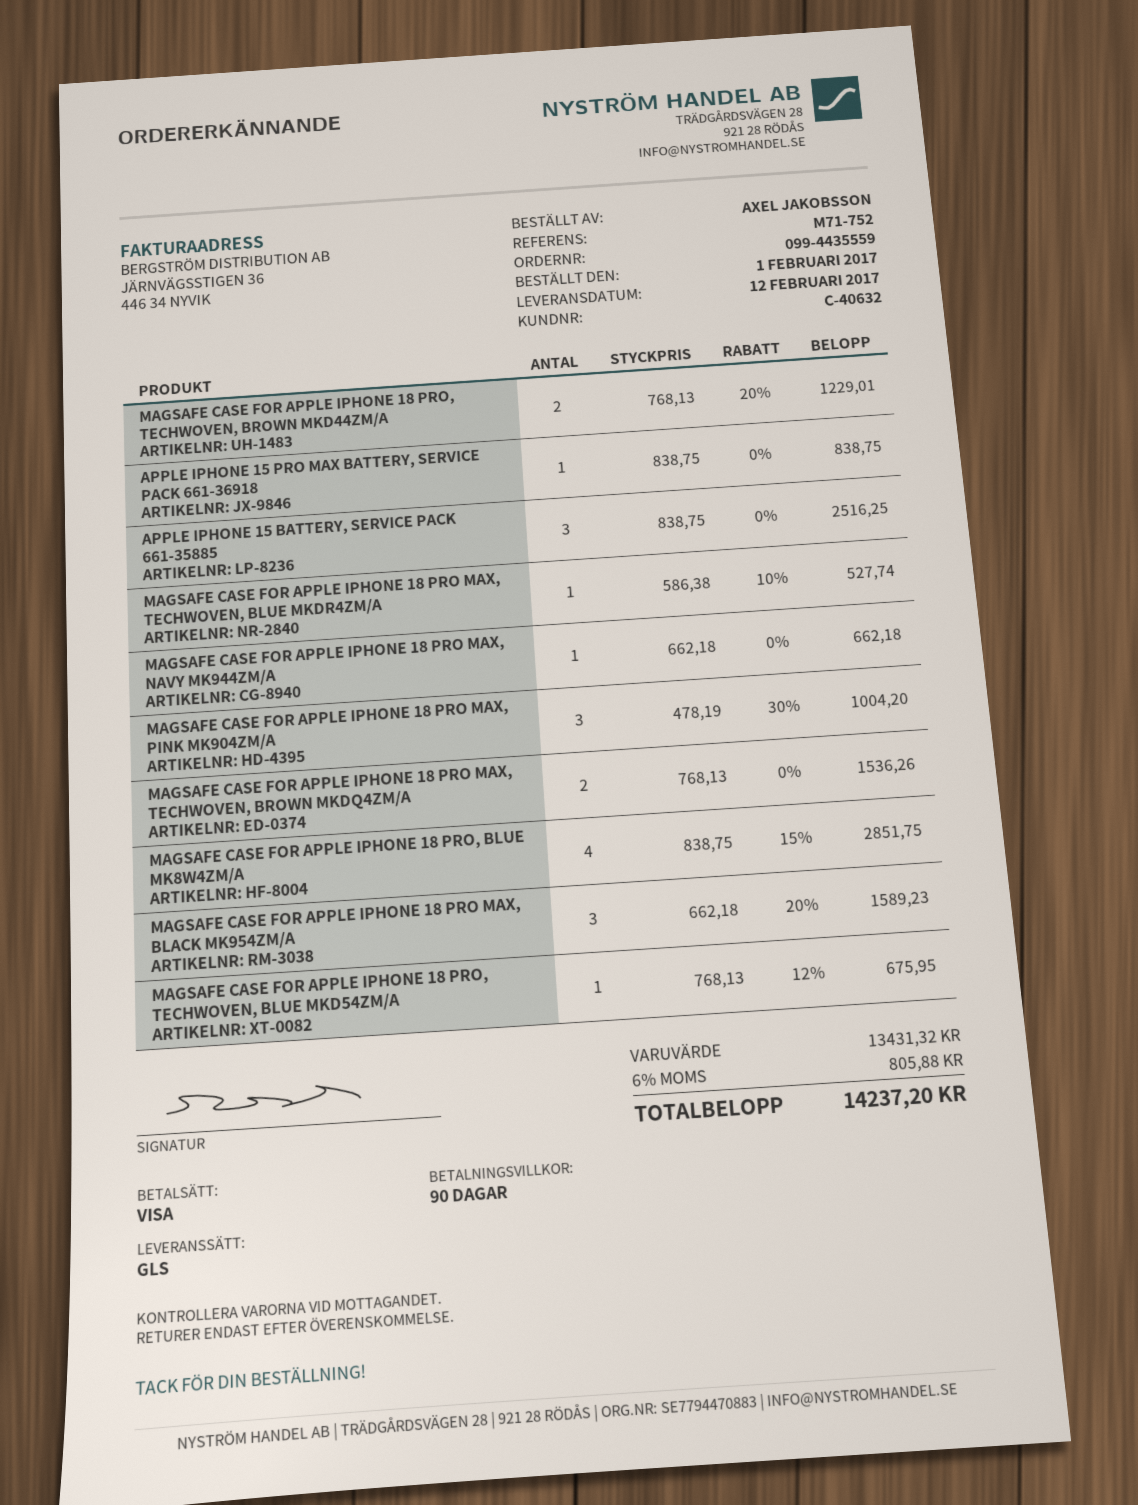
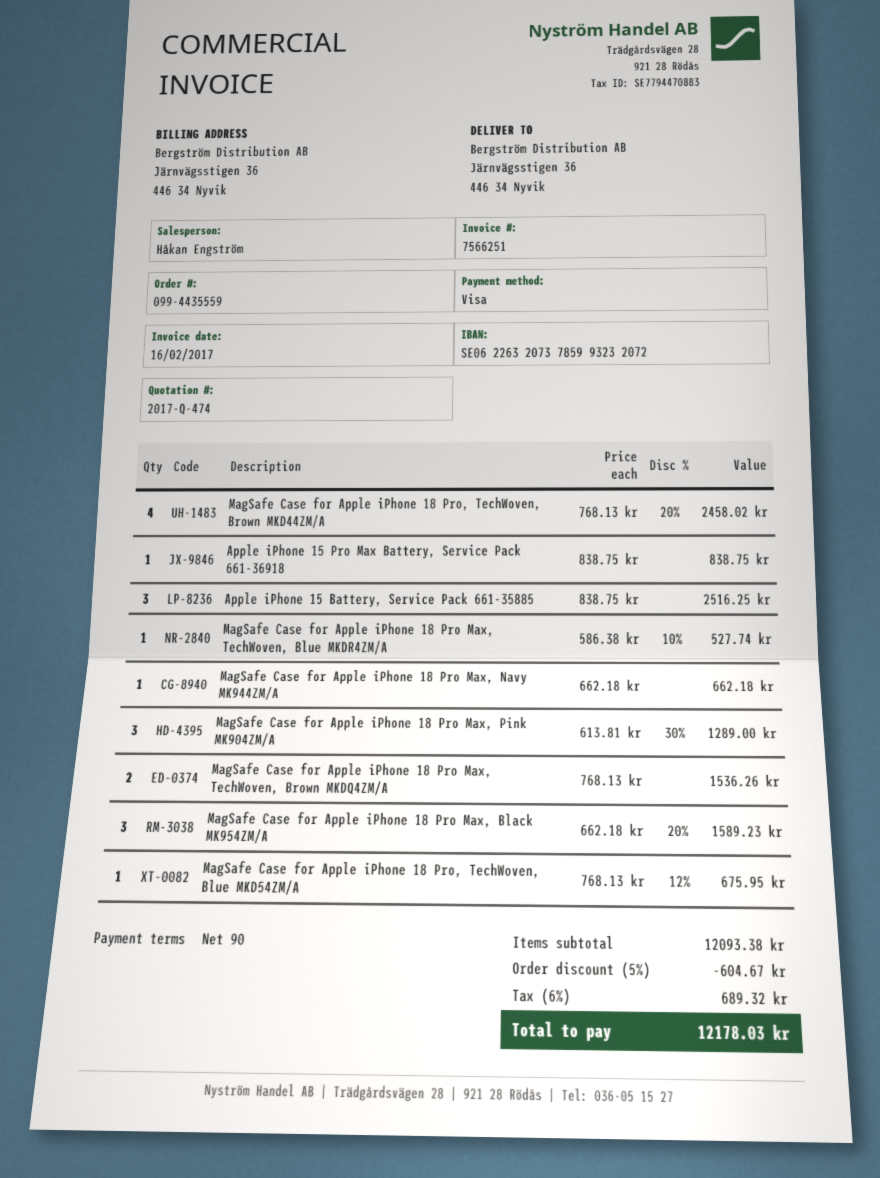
MAGSAFE CASE FOR APPLE IPHONE 18 PRO, TECHWOVEN, BROWN MKD44ZM/A: 2 x 768.13 - 20% = 1229.01 -> 4 x 768.13 - 20% = 2458.02
MAGSAFE CASE FOR APPLE IPHONE 18 PRO MAX, PINK MK904ZM/A: 3 x 478.19 - 30% = 1004.20 -> 3 x 613.81 - 30% = 1289.00
MAGSAFE CASE FOR APPLE IPHONE 18 PRO, BLUE MK8W4ZM/A: 4 x 838.75 - 15% = 2851.75 -> none
subtotal: 13431.32 -> 12093.38
discount: none -> 5% = 604.67
tax: 6% = 805.88 -> 6% = 689.32
total: 14237.20 -> 12178.03

